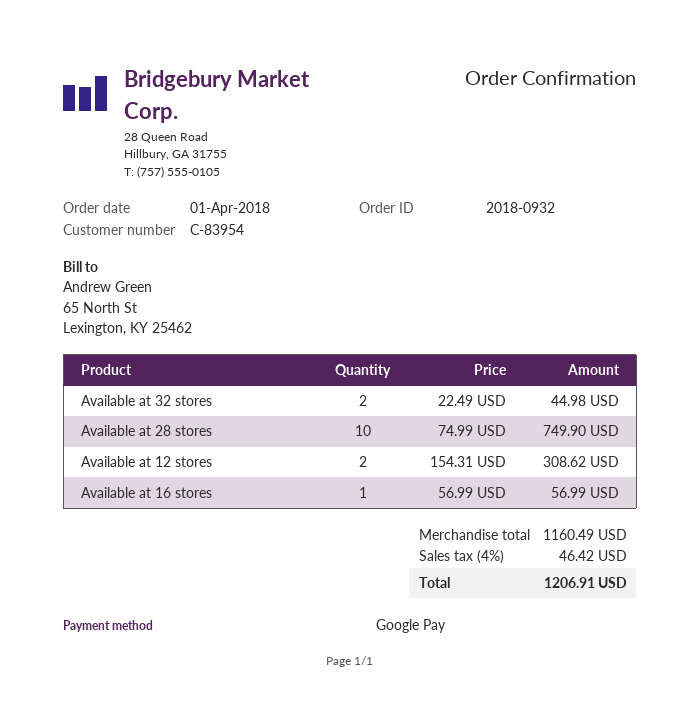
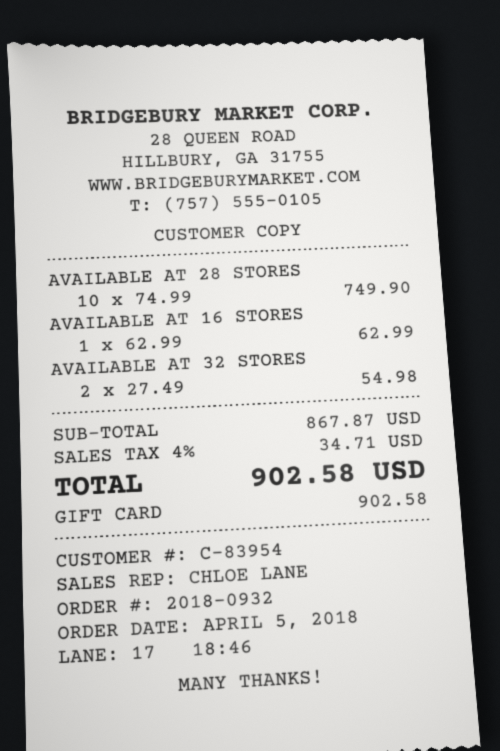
order date: 2018-04-01 -> 2018-04-05
payment method: Google Pay -> gift card
Available at 32 stores: 2 x 22.49 = 44.98 -> 2 x 27.49 = 54.98
Available at 12 stores: 2 x 154.31 = 308.62 -> none
Available at 16 stores: 1 x 56.99 = 56.99 -> 1 x 62.99 = 62.99
subtotal: 1160.49 -> 867.87
tax: 4% = 46.42 -> 4% = 34.71
total: 1206.91 -> 902.58

